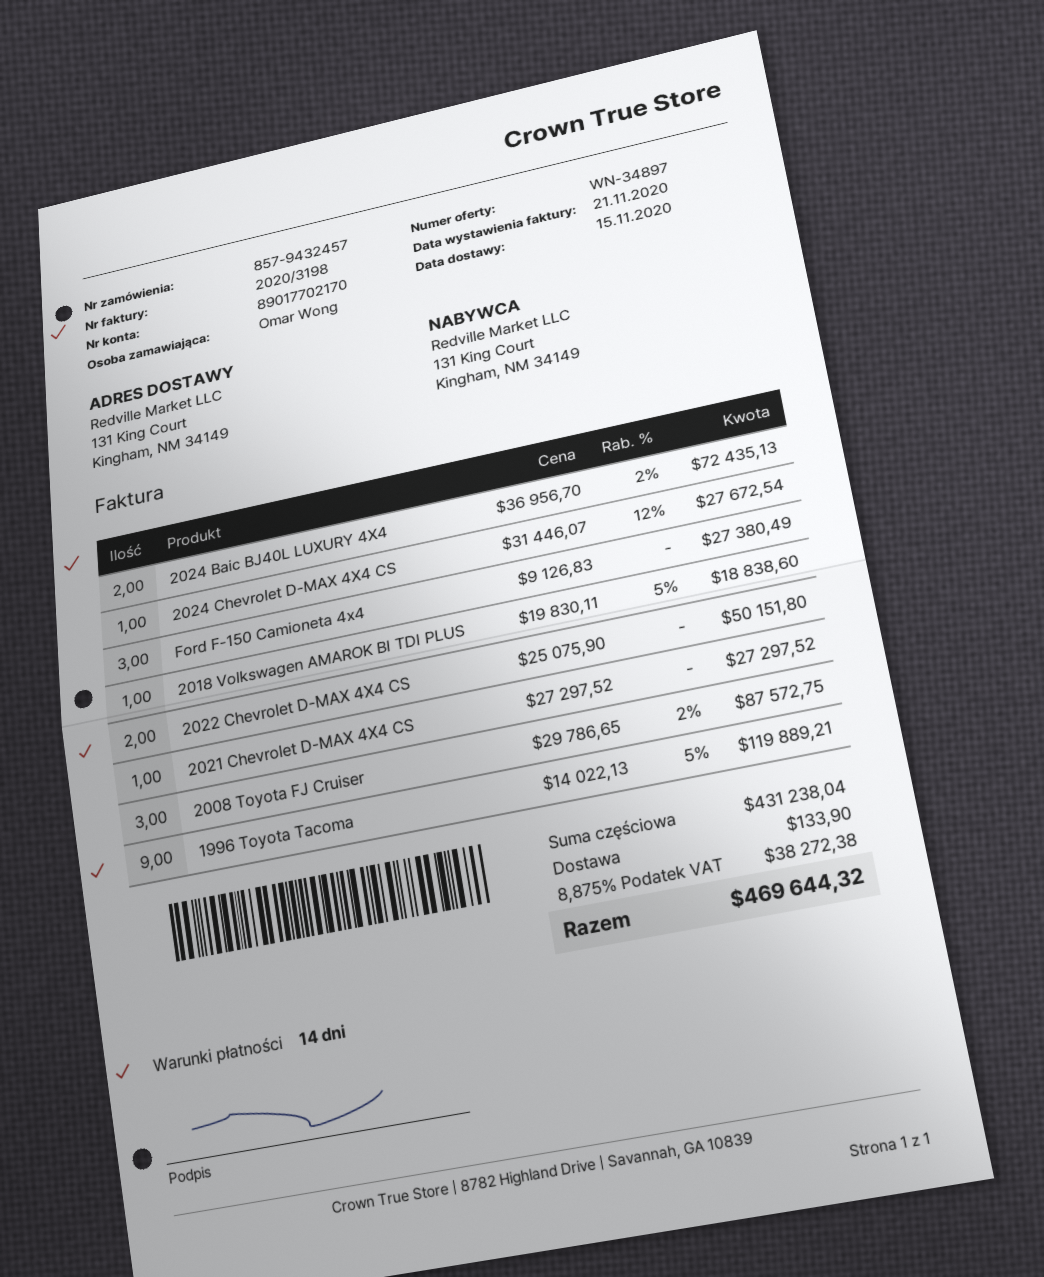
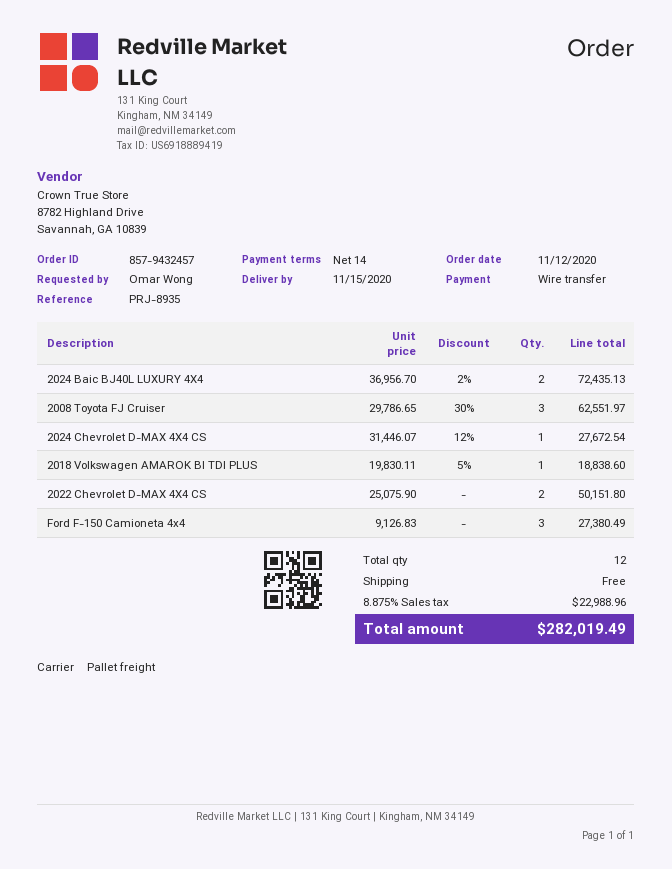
2021 Chevrolet D-MAX 4X4 CS: 1 x 27297.52 = 27297.52 -> none
2008 Toyota FJ Cruiser: 3 x 29786.65 - 2% = 87572.75 -> 3 x 29786.65 - 30% = 62551.97
1996 Toyota Tacoma: 9 x 14022.13 - 5% = 119889.21 -> none
shipping: 133.90 -> 0.00
tax: 8.875% = 38272.38 -> 8.875% = 22988.96
total: 469644.32 -> 282019.49

